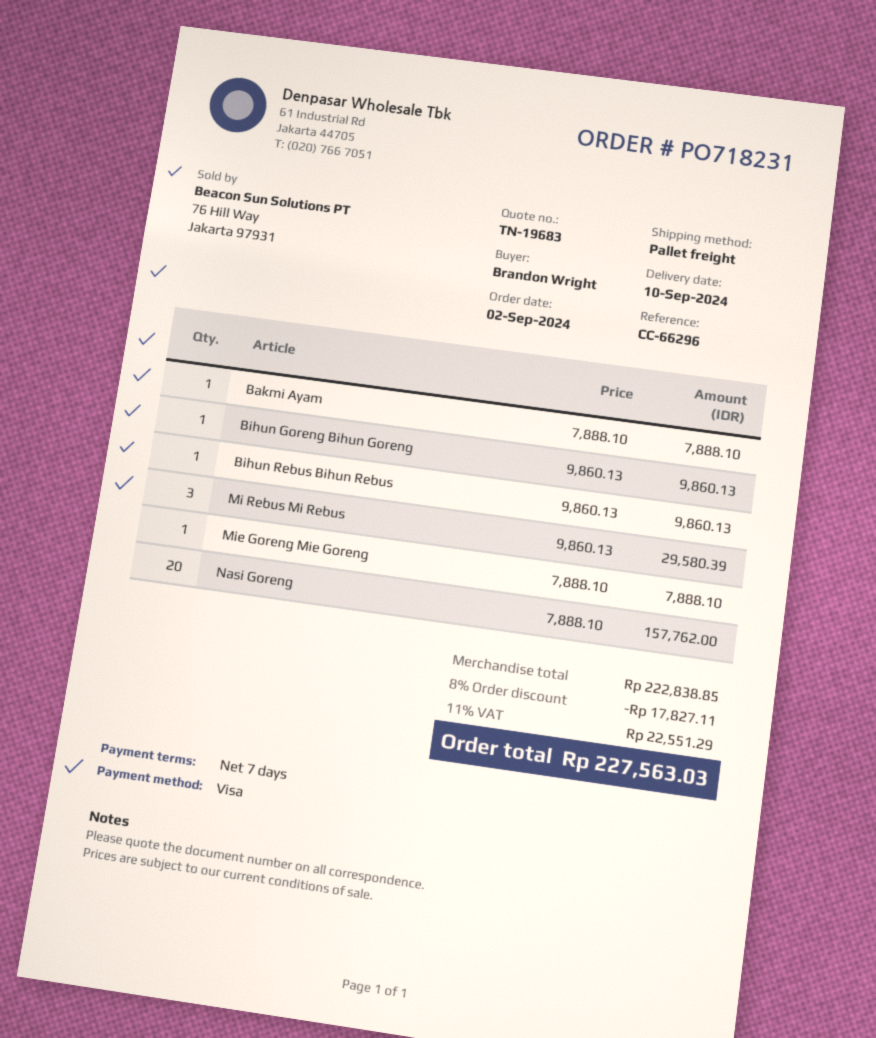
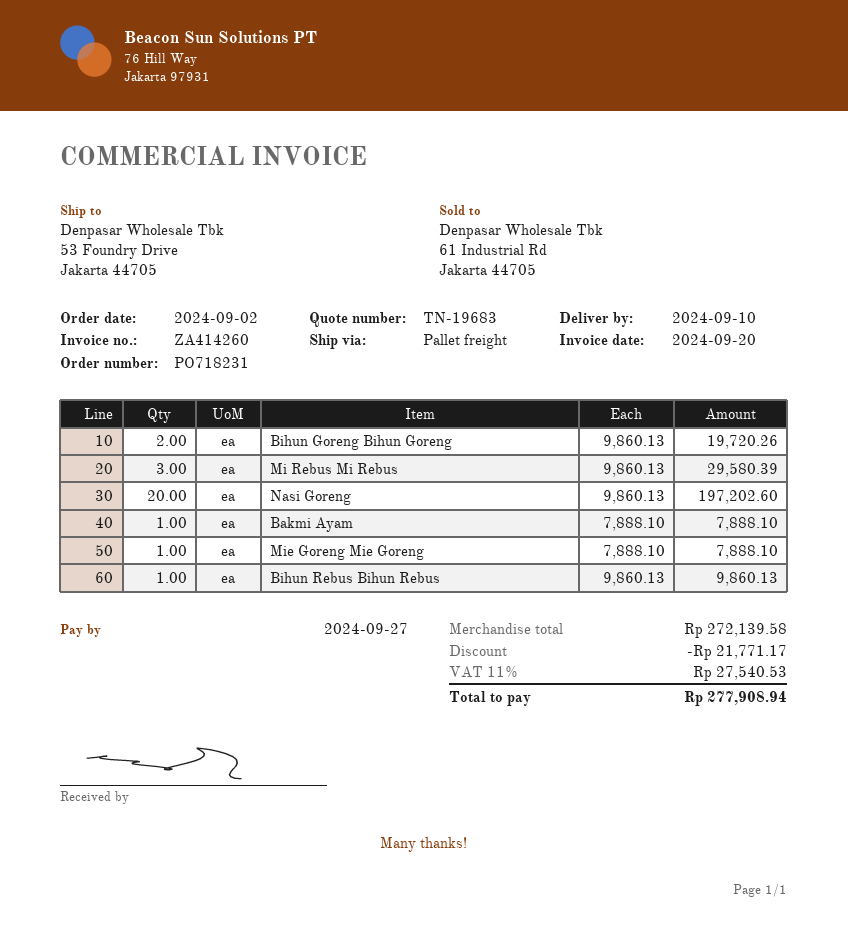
Bihun Goreng Bihun Goreng: 1 x 9860.13 = 9860.13 -> 2 x 9860.13 = 19720.26
Nasi Goreng: 20 x 7888.10 = 157762.00 -> 20 x 9860.13 = 197202.60
subtotal: 222838.85 -> 272139.58
discount: 17827.11 -> 21771.17
tax: 11% = 22551.29 -> 11% = 27540.53
total: 227563.03 -> 277908.94

